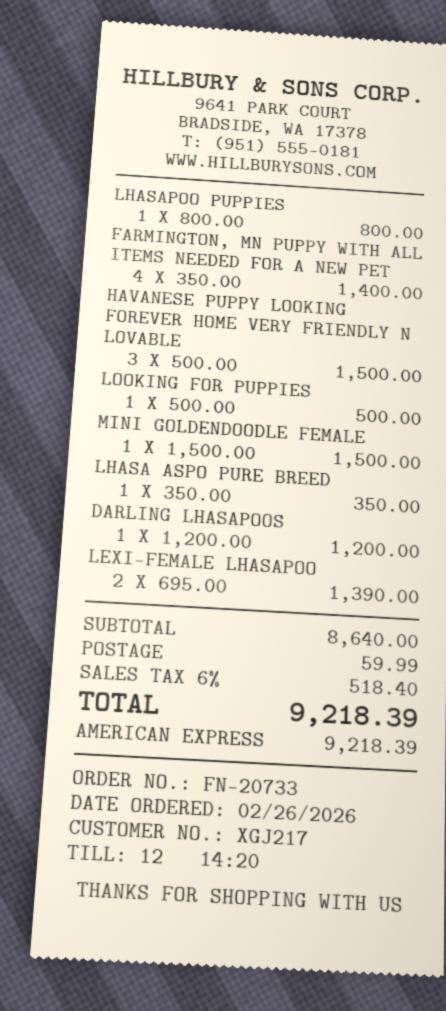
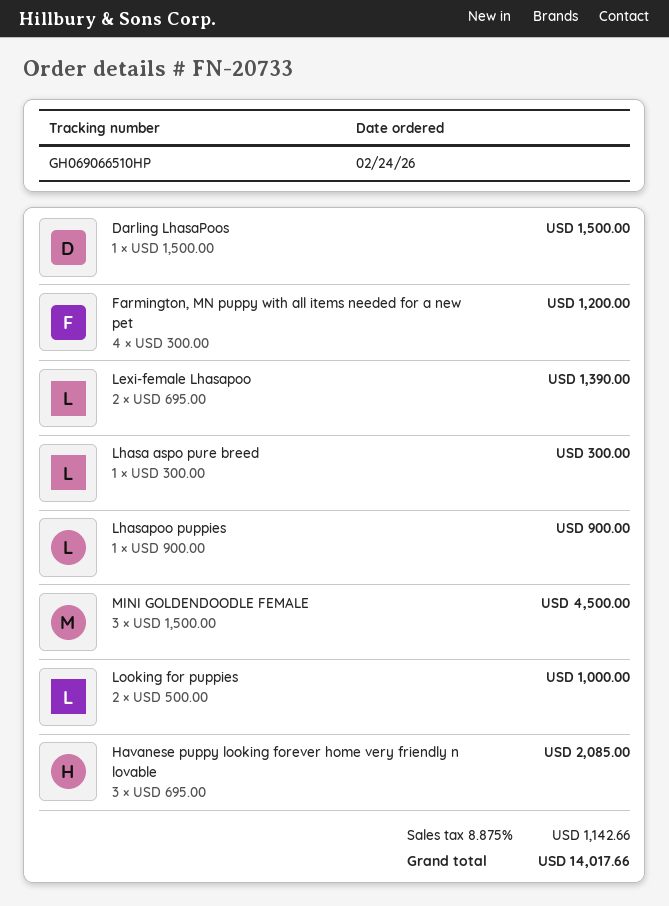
order date: 2026-02-26 -> 2026-02-24
LHASAPOO PUPPIES: 1 x 800.00 = 800.00 -> 1 x 900.00 = 900.00
FARMINGTON, MN PUPPY WITH ALL ITEMS NEEDED FOR A NEW PET: 4 x 350.00 = 1400.00 -> 4 x 300.00 = 1200.00
HAVANESE PUPPY LOOKING FOREVER HOME VERY FRIENDLY N LOVABLE: 3 x 500.00 = 1500.00 -> 3 x 695.00 = 2085.00
LOOKING FOR PUPPIES: 1 x 500.00 = 500.00 -> 2 x 500.00 = 1000.00
MINI GOLDENDOODLE FEMALE: 1 x 1500.00 = 1500.00 -> 3 x 1500.00 = 4500.00
LHASA ASPO PURE BREED: 1 x 350.00 = 350.00 -> 1 x 300.00 = 300.00
DARLING LHASAPOOS: 1 x 1200.00 = 1200.00 -> 1 x 1500.00 = 1500.00
shipping: 59.99 -> none
tax: 6% = 518.40 -> 8.875% = 1142.66
total: 9218.39 -> 14017.66

